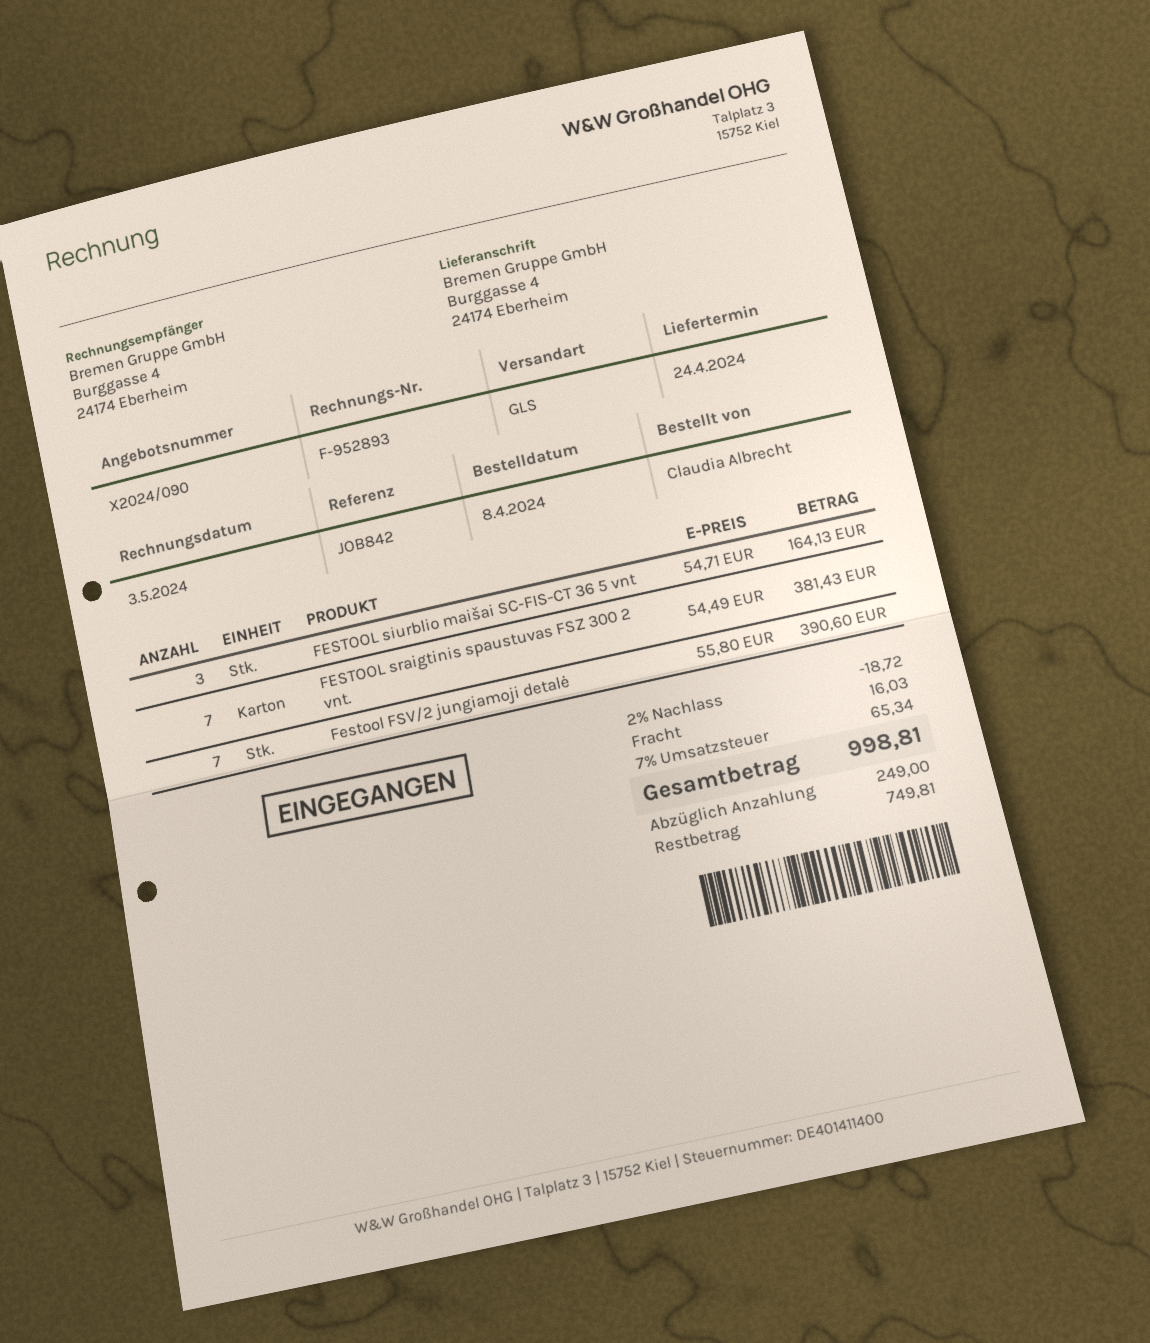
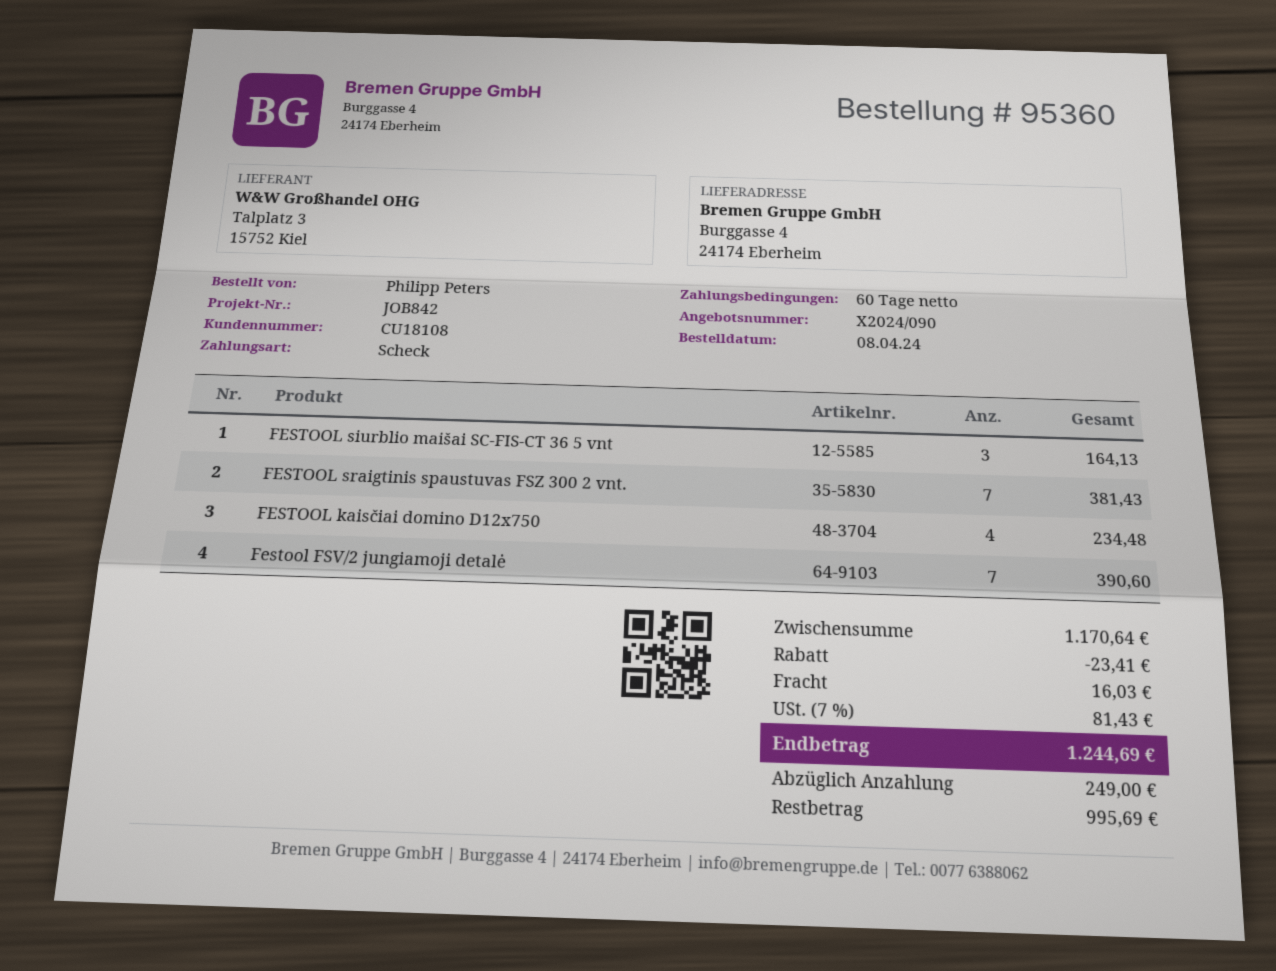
ordered by: Claudia Albrecht -> Philipp Peters
FESTOOL kaisčiai domino D12x750: none -> 4 for 234.48
discount: 18.72 -> 23.41
tax: 7% = 65.34 -> 7% = 81.43
total: 998.81 -> 1244.69
balance: 749.81 -> 995.69

